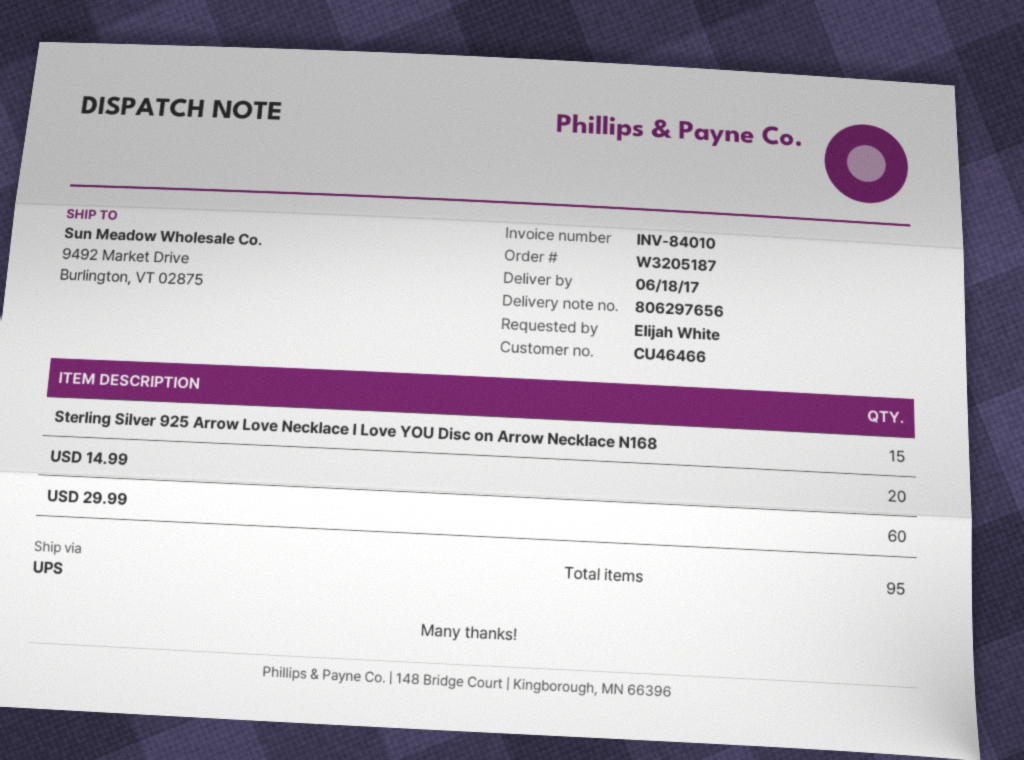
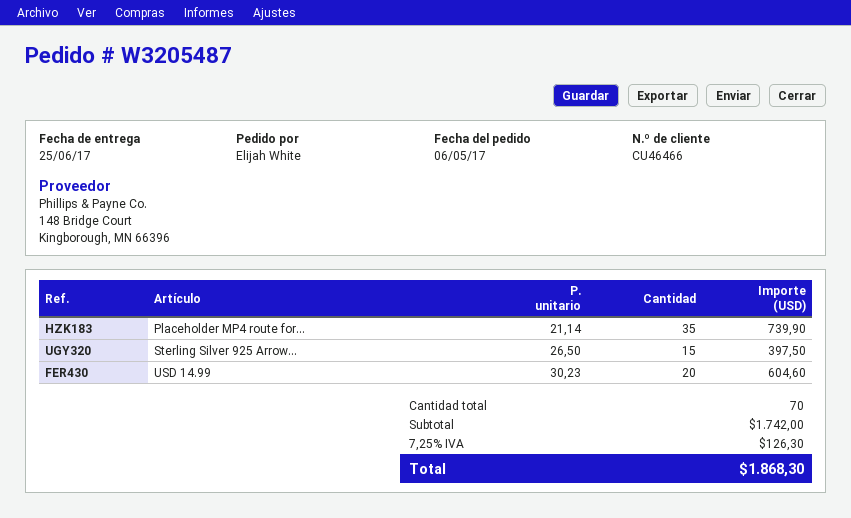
order number: W3205187 -> W3205487
delivery date: 2017-06-18 -> 2017-06-25
USD 29.99: 60 -> none
Placeholder MP4 route for...: none -> 35
total quantity: 95 -> 70

